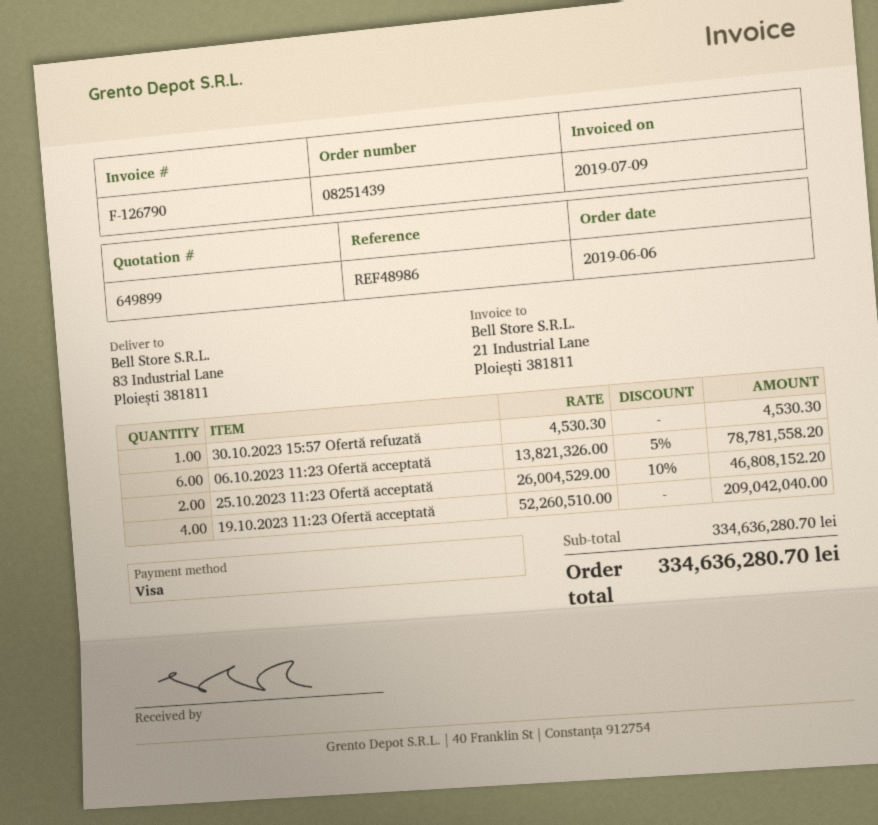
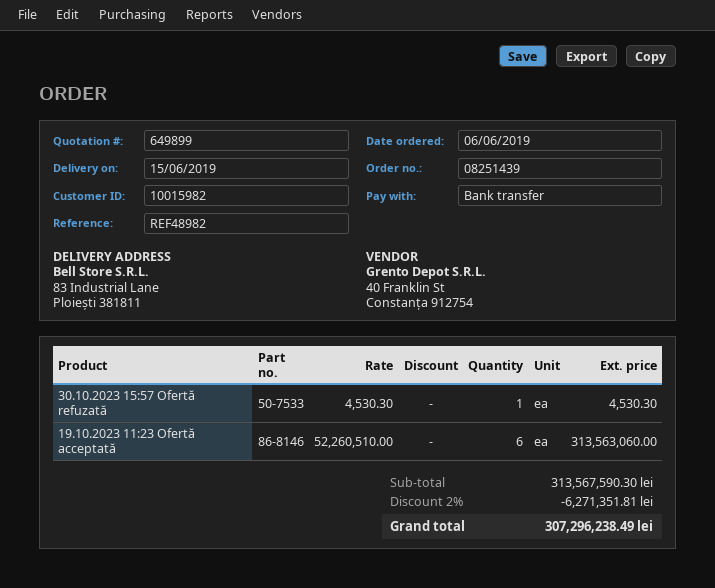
reference: REF48986 -> REF48982
payment method: Visa -> bank transfer
06.10.2023 11:23 Ofertă acceptată: 6 x 13821326.00 - 5% = 78781558.20 -> none
25.10.2023 11:23 Ofertă acceptată: 2 x 26004529.00 - 10% = 46808152.20 -> none
19.10.2023 11:23 Ofertă acceptată: 4 x 52260510.00 = 209042040.00 -> 6 x 52260510.00 = 313563060.00
subtotal: 334636280.70 -> 313567590.30
discount: none -> 2% = 6271351.81
total: 334636280.70 -> 307296238.49

